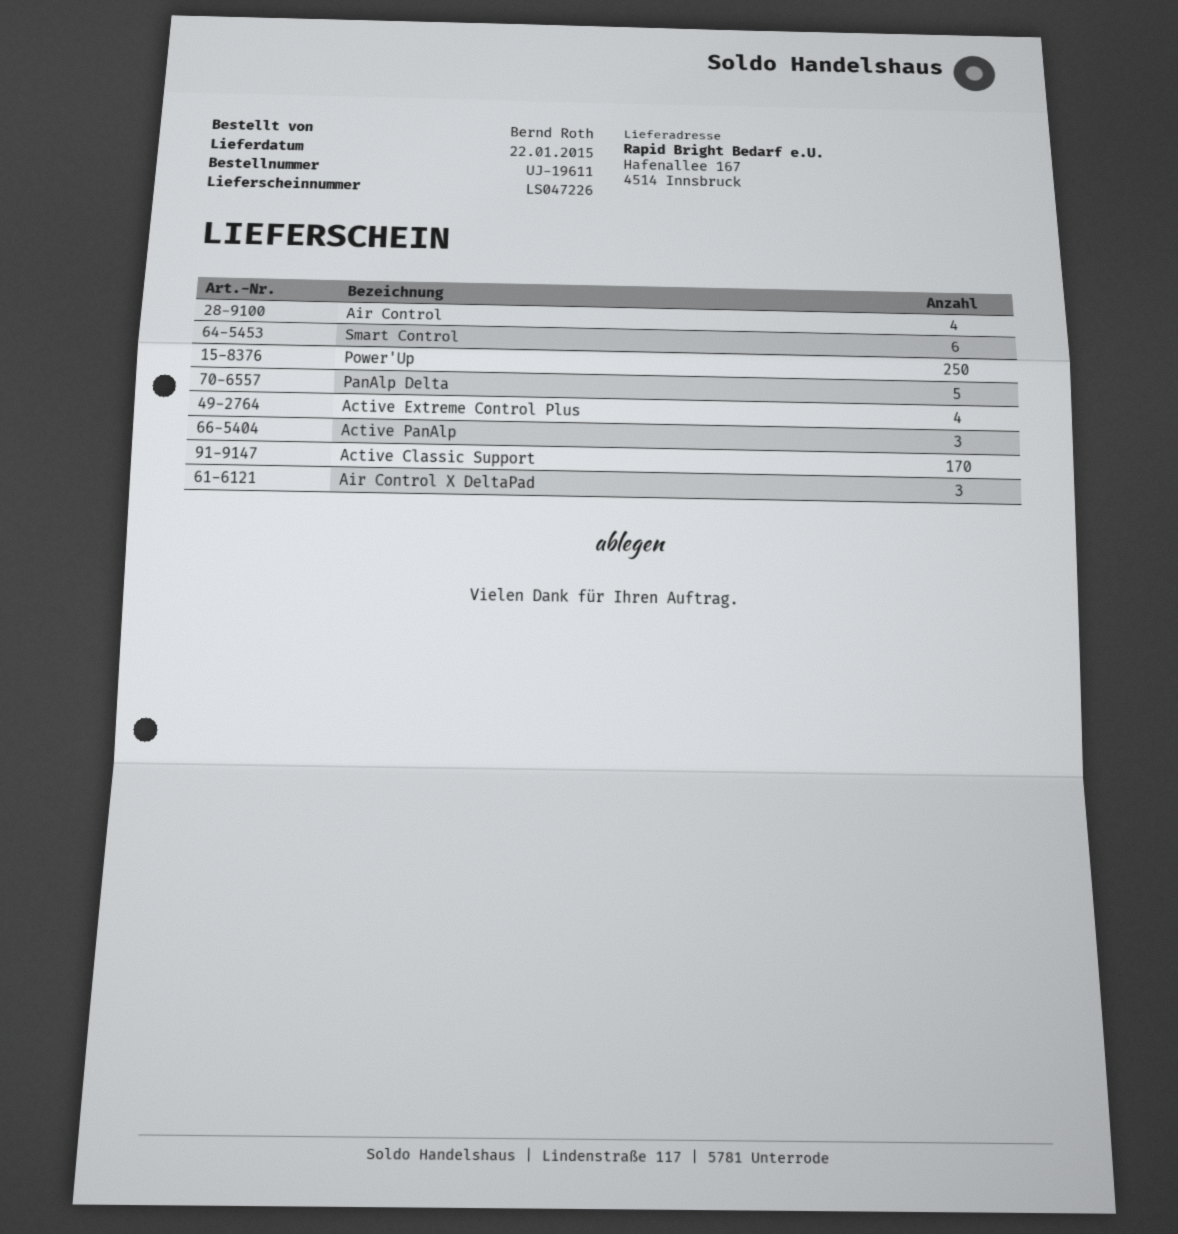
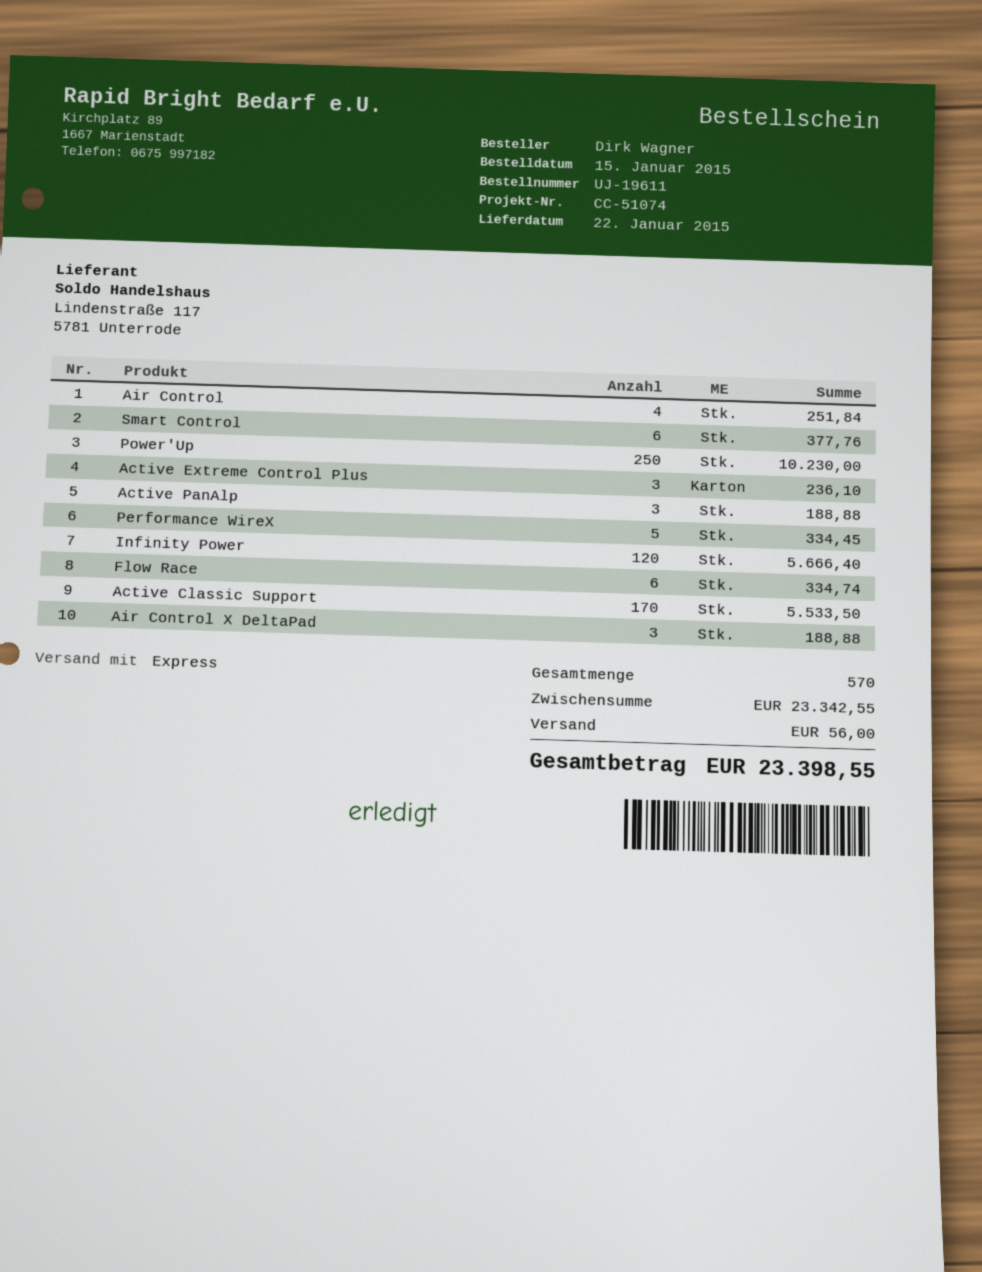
ordered by: Bernd Roth -> Dirk Wagner
PanAlp Delta: 5 -> none
Active Extreme Control Plus: 4 -> 3
Performance WireX: none -> 5
Infinity Power: none -> 120
Flow Race: none -> 6

